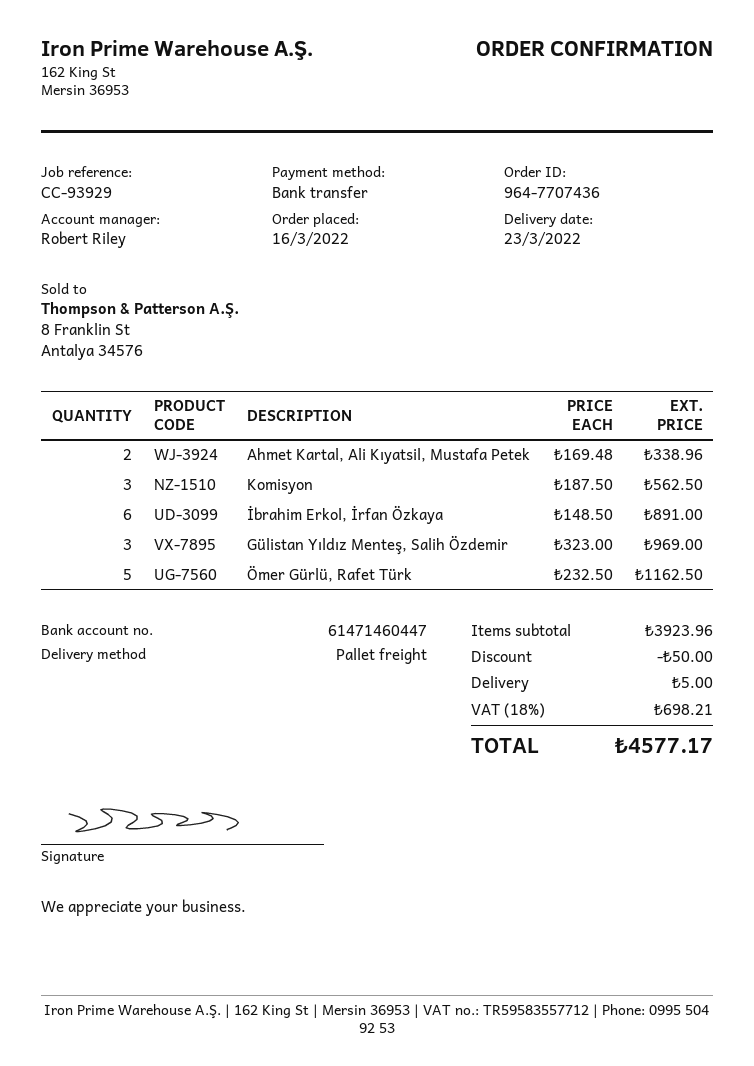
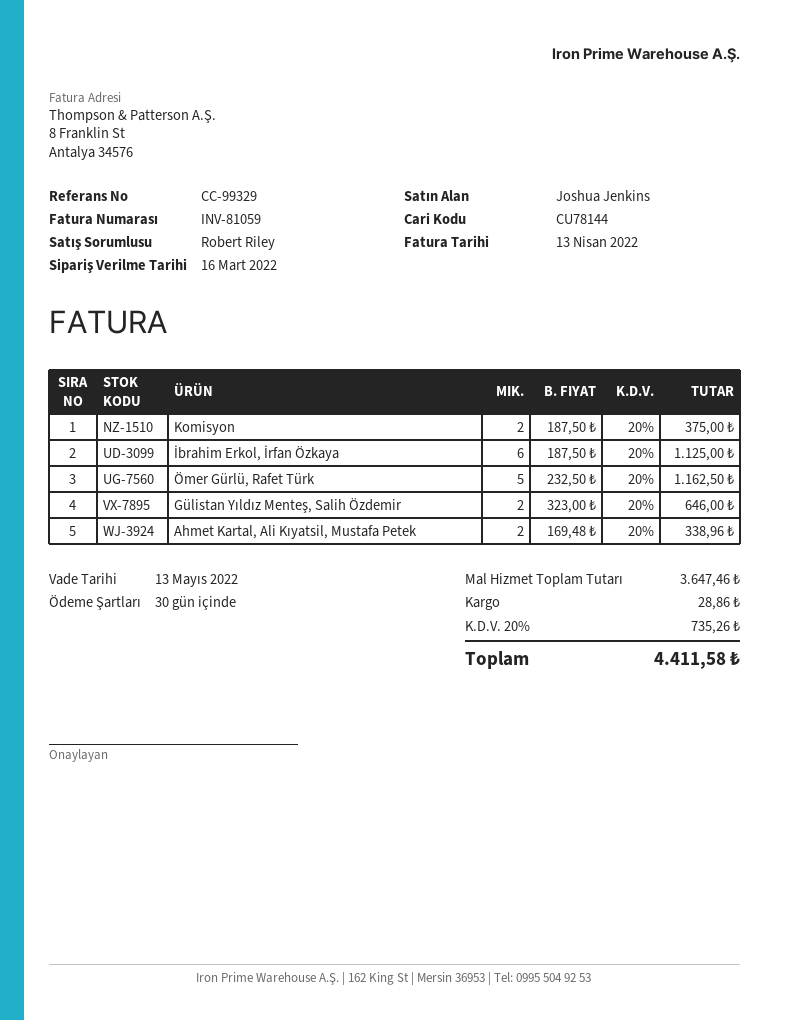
reference: CC-93929 -> CC-99329
Komisyon: 3 x 187.50 = 562.50 -> 2 x 187.50 = 375.00
İbrahim Erkol, İrfan Özkaya: 6 x 148.50 = 891.00 -> 6 x 187.50 = 1125.00
Gülistan Yıldız Menteş, Salih Özdemir: 3 x 323.00 = 969.00 -> 2 x 323.00 = 646.00
subtotal: 3923.96 -> 3647.46
discount: 50.00 -> none
shipping: 5.00 -> 28.86
tax: 18% = 698.21 -> 20% = 735.26
total: 4577.17 -> 4411.58

